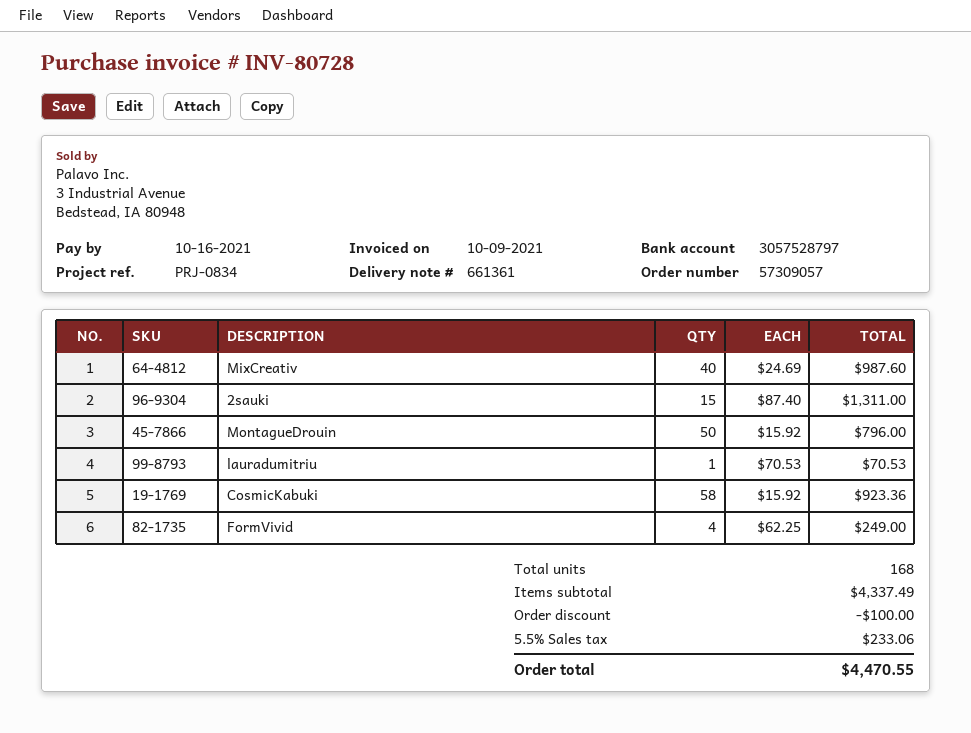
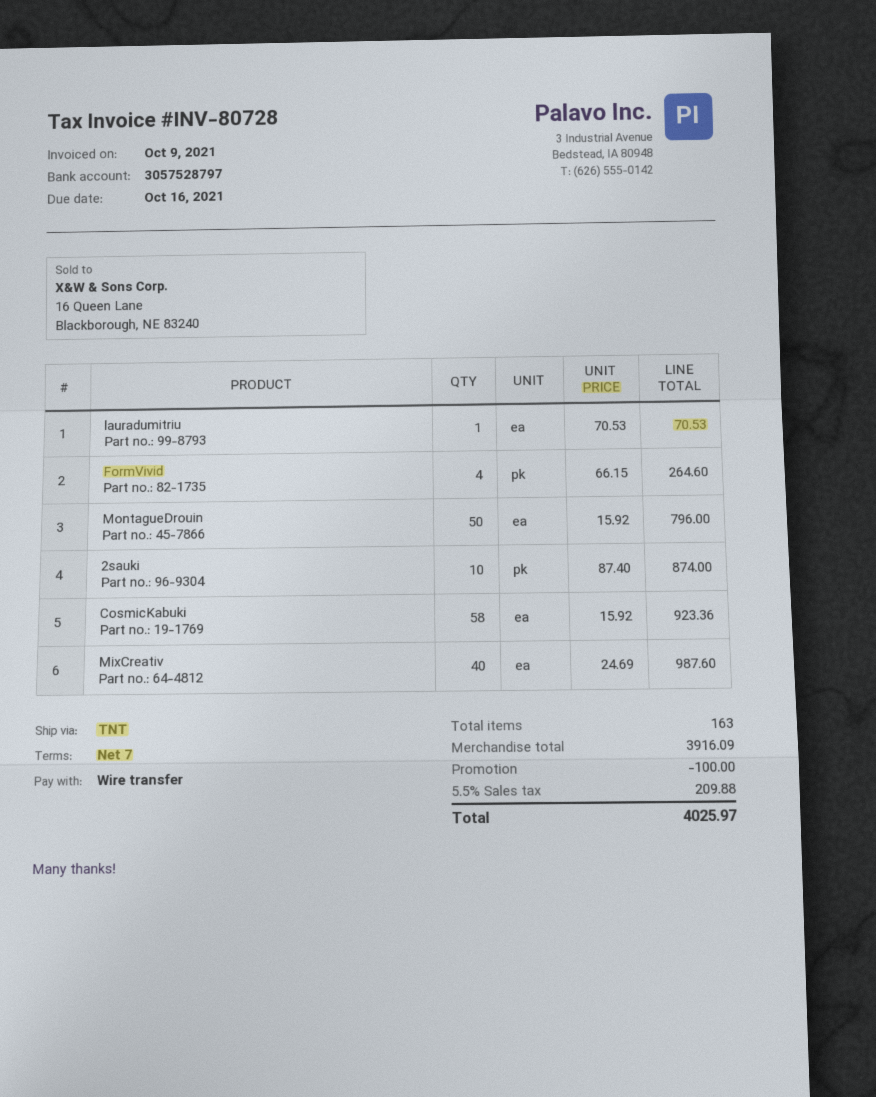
2sauki: 15 x 87.40 = 1311.00 -> 10 x 87.40 = 874.00
FormVivid: 4 x 62.25 = 249.00 -> 4 x 66.15 = 264.60
total quantity: 168 -> 163
subtotal: 4337.49 -> 3916.09
tax: 5.5% = 233.06 -> 5.5% = 209.88
total: 4470.55 -> 4025.97

